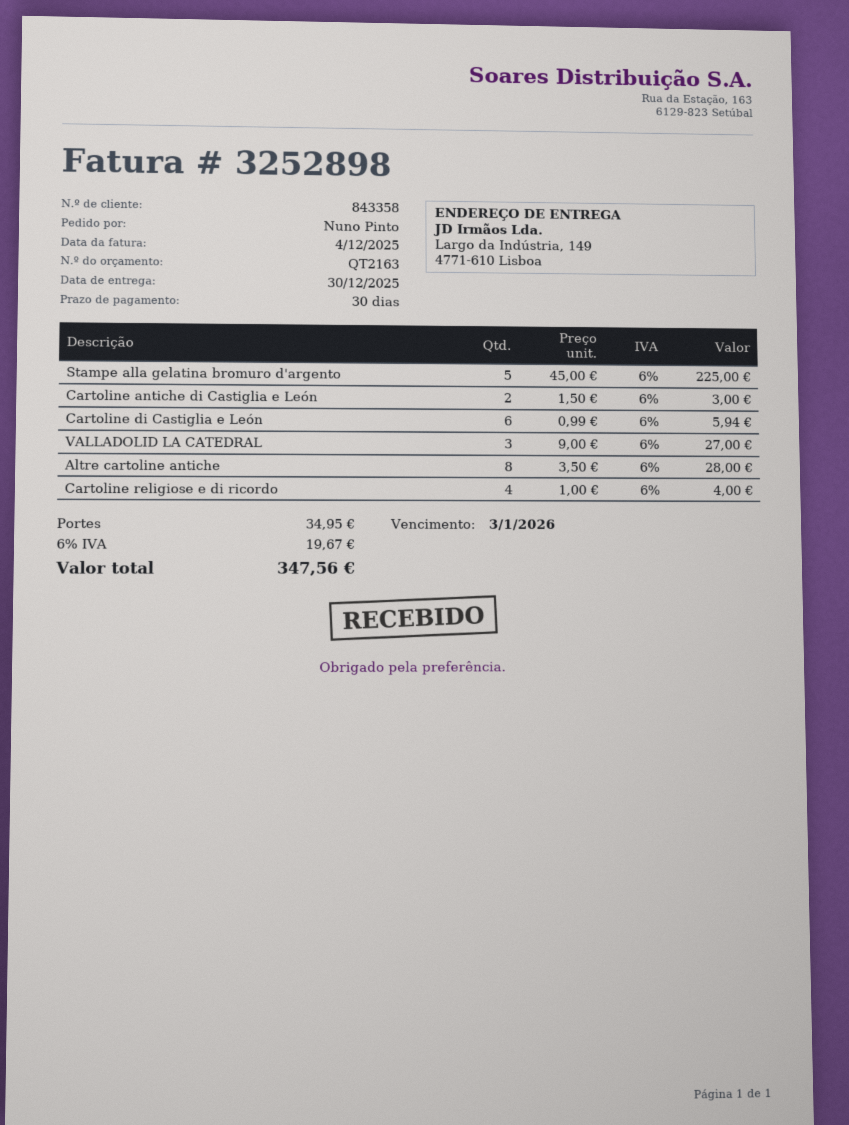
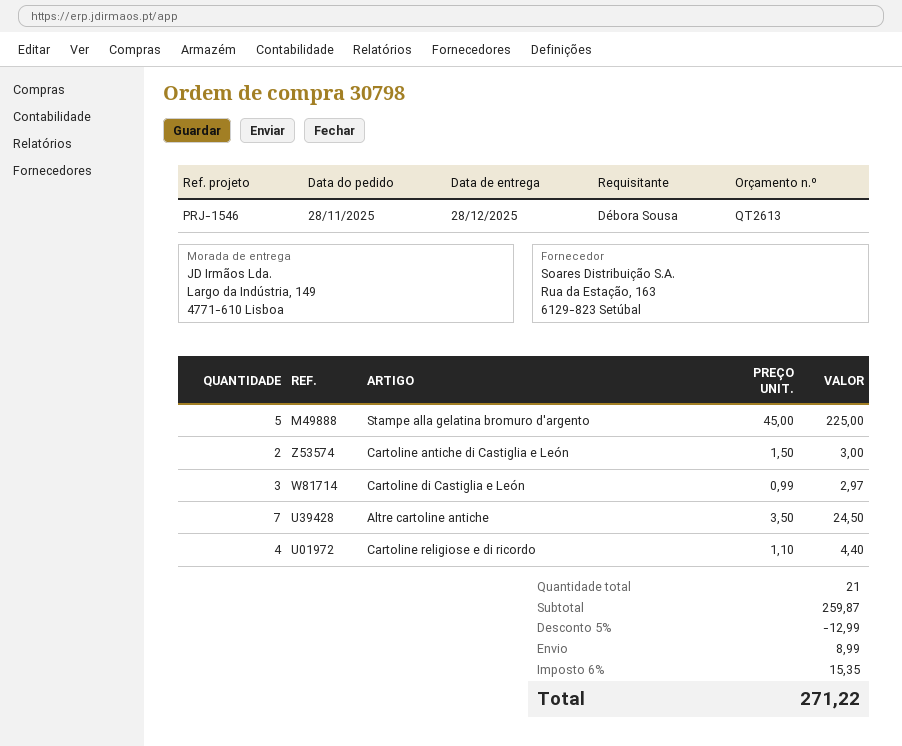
quote number: QT2163 -> QT2613
delivery date: 2025-12-30 -> 2025-12-28
ordered by: Nuno Pinto -> Débora Sousa
Cartoline di Castiglia e León: 6 x 0.99 = 5.94 -> 3 x 0.99 = 2.97
VALLADOLID LA CATEDRAL: 3 x 9.00 = 27.00 -> none
Altre cartoline antiche: 8 x 3.50 = 28.00 -> 7 x 3.50 = 24.50
Cartoline religiose e di ricordo: 4 x 1.00 = 4.00 -> 4 x 1.10 = 4.40
discount: none -> 5% = 12.99
shipping: 34.95 -> 8.99
tax: 6% = 19.67 -> 6% = 15.35
total: 347.56 -> 271.22

